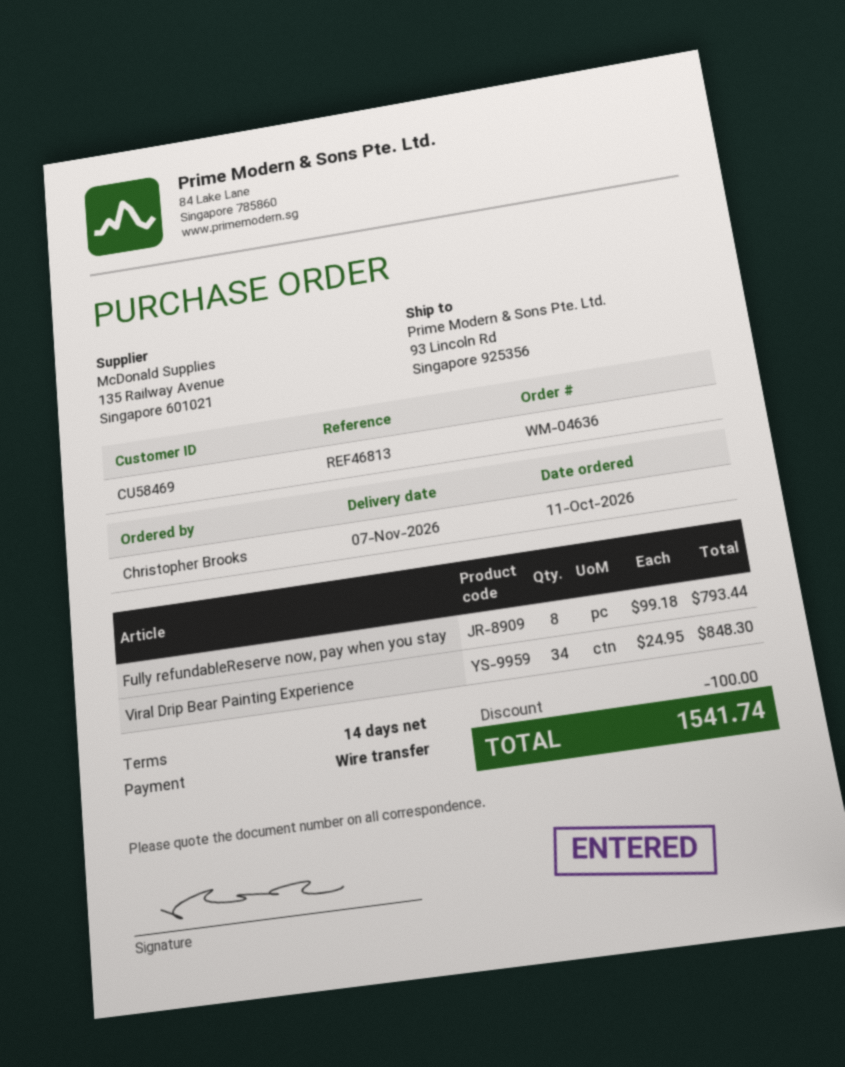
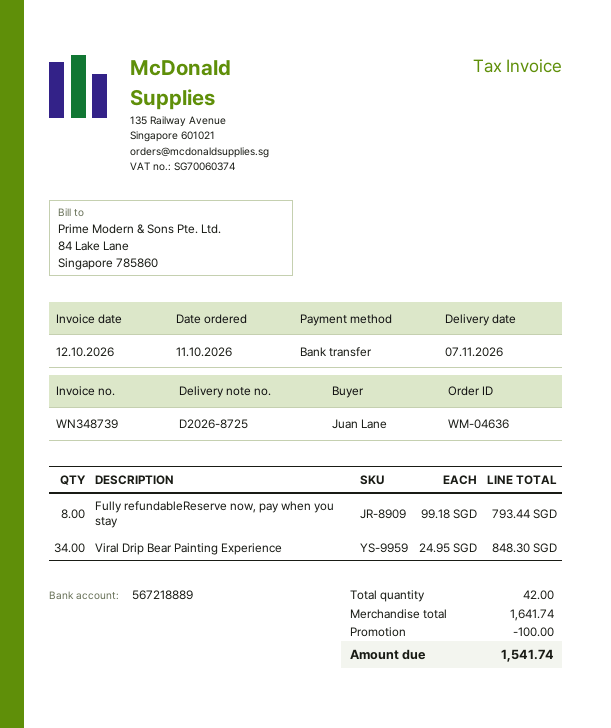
ordered by: Christopher Brooks -> Juan Lane

